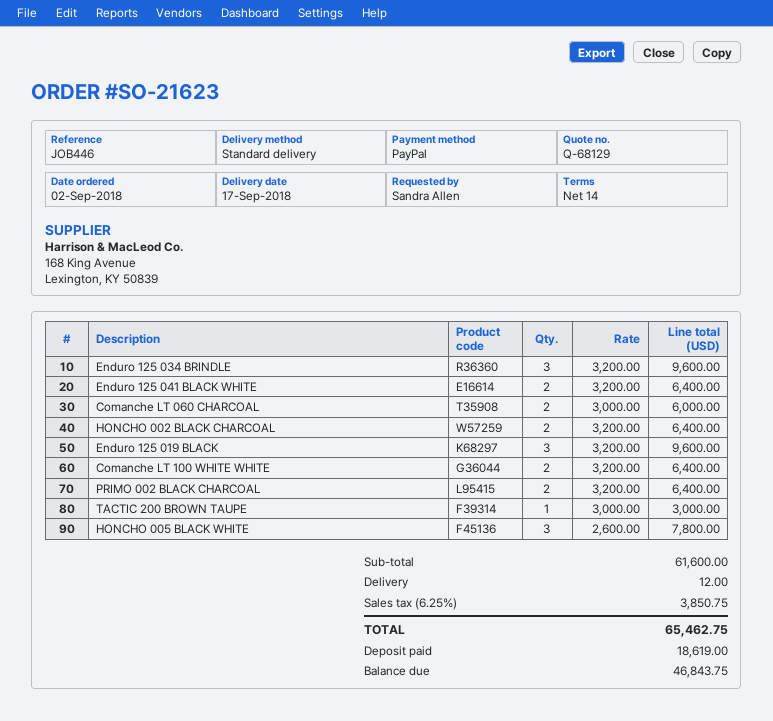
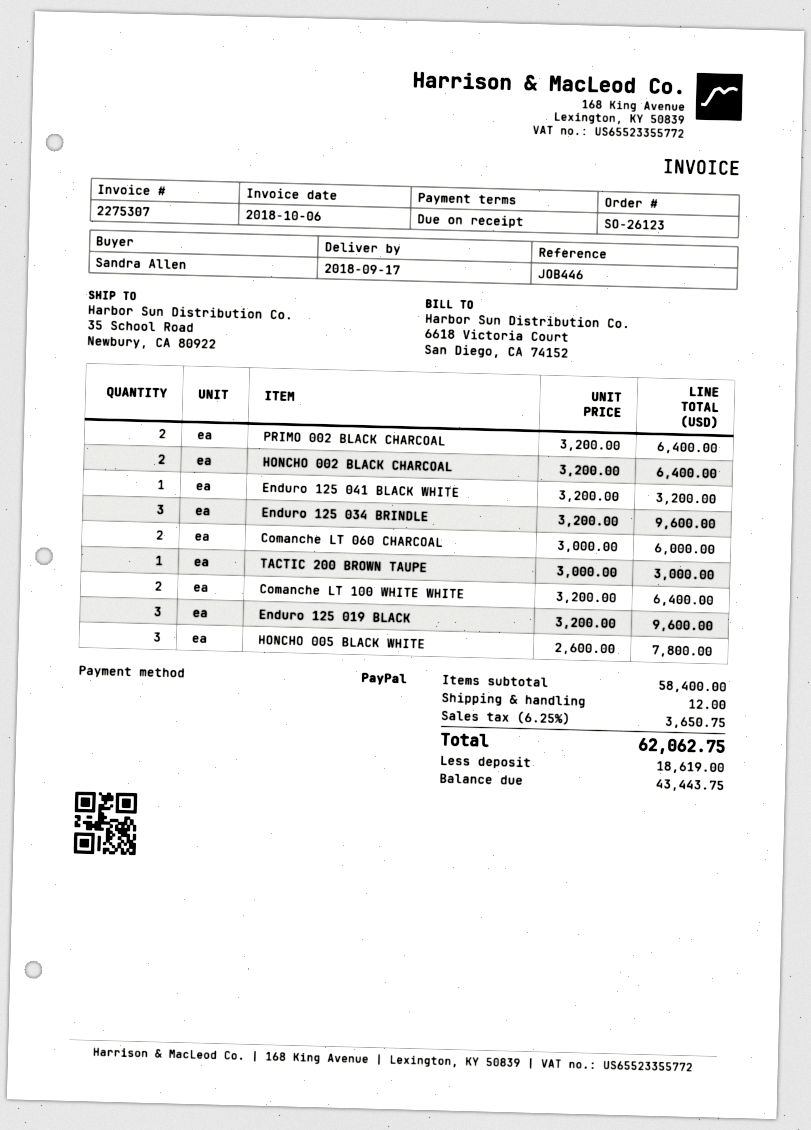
order number: SO-21623 -> SO-26123
payment terms: 14 days -> on receipt
Enduro 125 041 BLACK WHITE: 2 x 3200.00 = 6400.00 -> 1 x 3200.00 = 3200.00
subtotal: 61600.00 -> 58400.00
tax: 6.25% = 3850.75 -> 6.25% = 3650.75
total: 65462.75 -> 62062.75
balance: 46843.75 -> 43443.75

